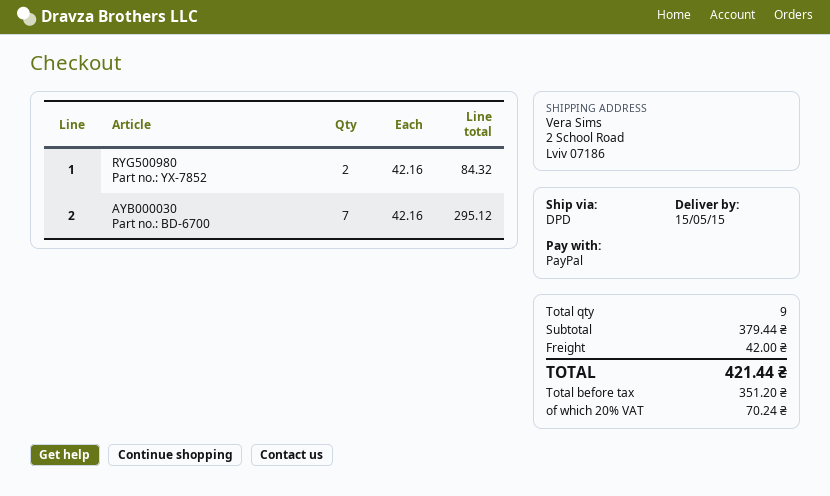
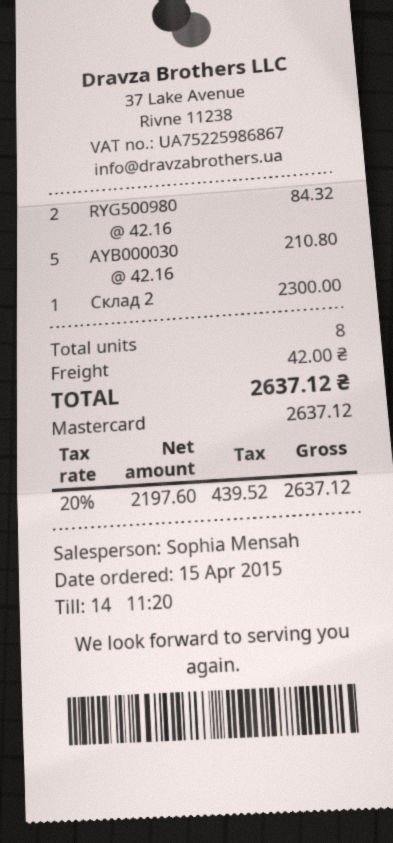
payment method: PayPal -> Mastercard
AYB000030: 7 x 42.16 = 295.12 -> 5 x 42.16 = 210.80
Склад 2: none -> 1 x 2300.00 = 2300.00
total quantity: 9 -> 8
net: 351.20 -> 2197.60
tax: 20% = 70.24 -> 20% = 439.52
total: 421.44 -> 2637.12

